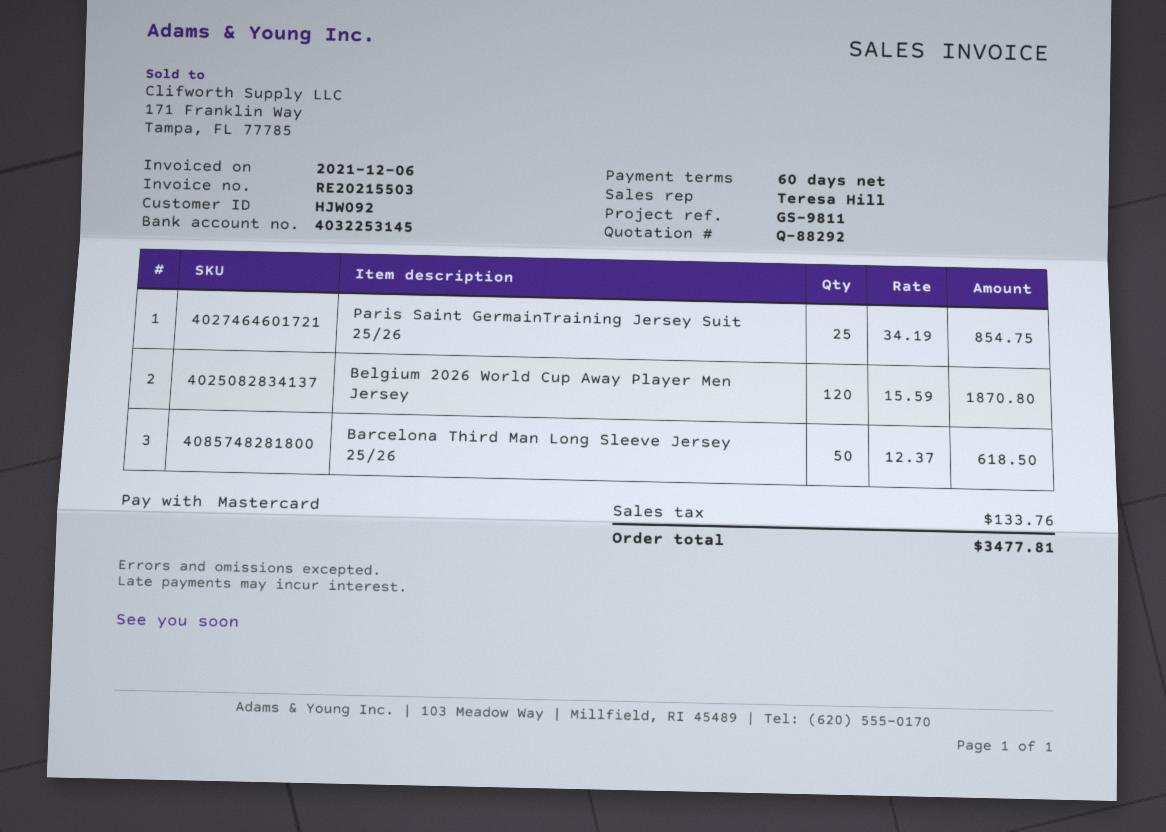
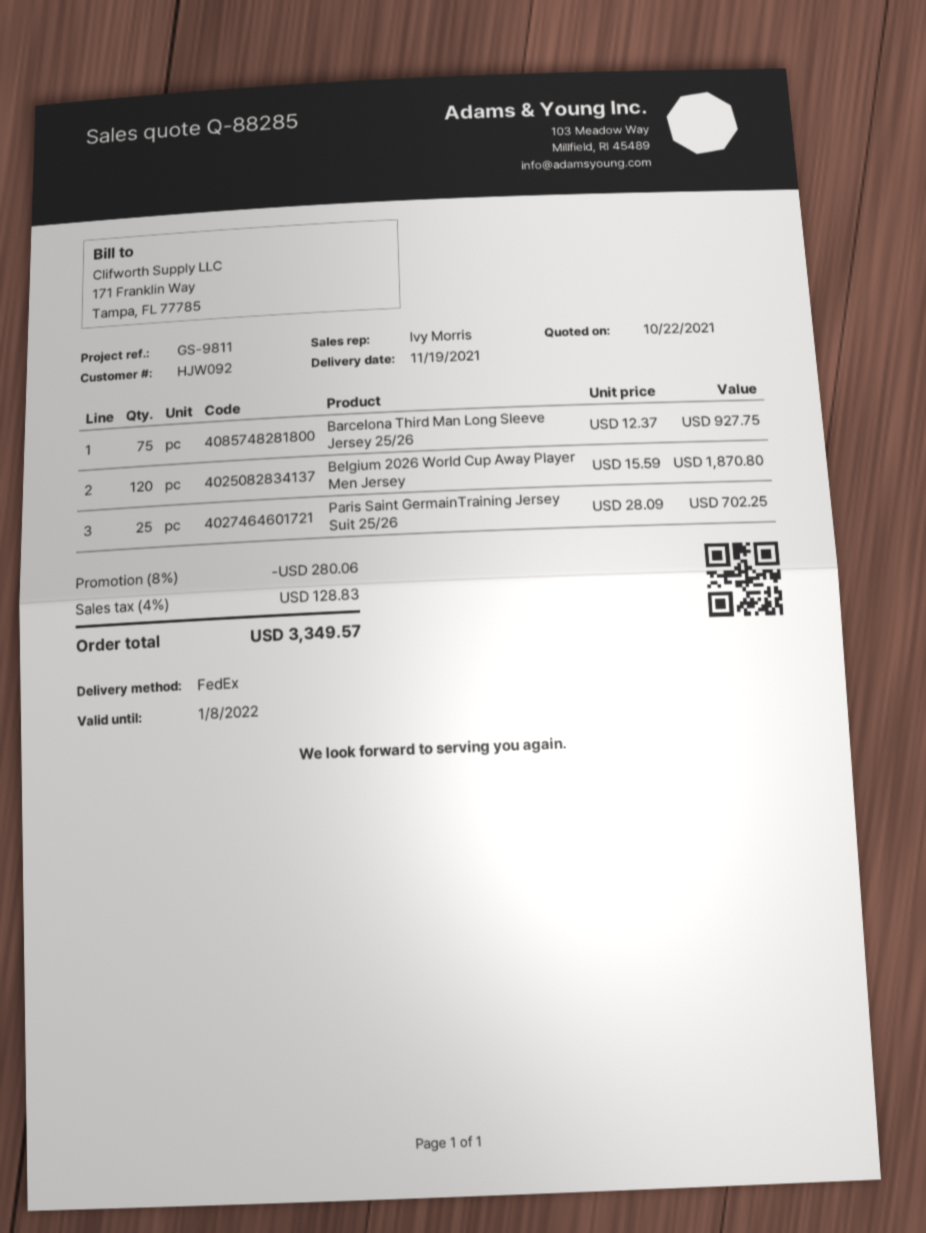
quote number: Q-88292 -> Q-88285
sales rep: Teresa Hill -> Ivy Morris
Paris Saint GermainTraining Jersey Suit 25/26: 25 x 34.19 = 854.75 -> 25 x 28.09 = 702.25
Barcelona Third Man Long Sleeve Jersey 25/26: 50 x 12.37 = 618.50 -> 75 x 12.37 = 927.75
discount: none -> 8% = 280.06
tax: 133.76 -> 128.83
total: 3477.81 -> 3349.57

